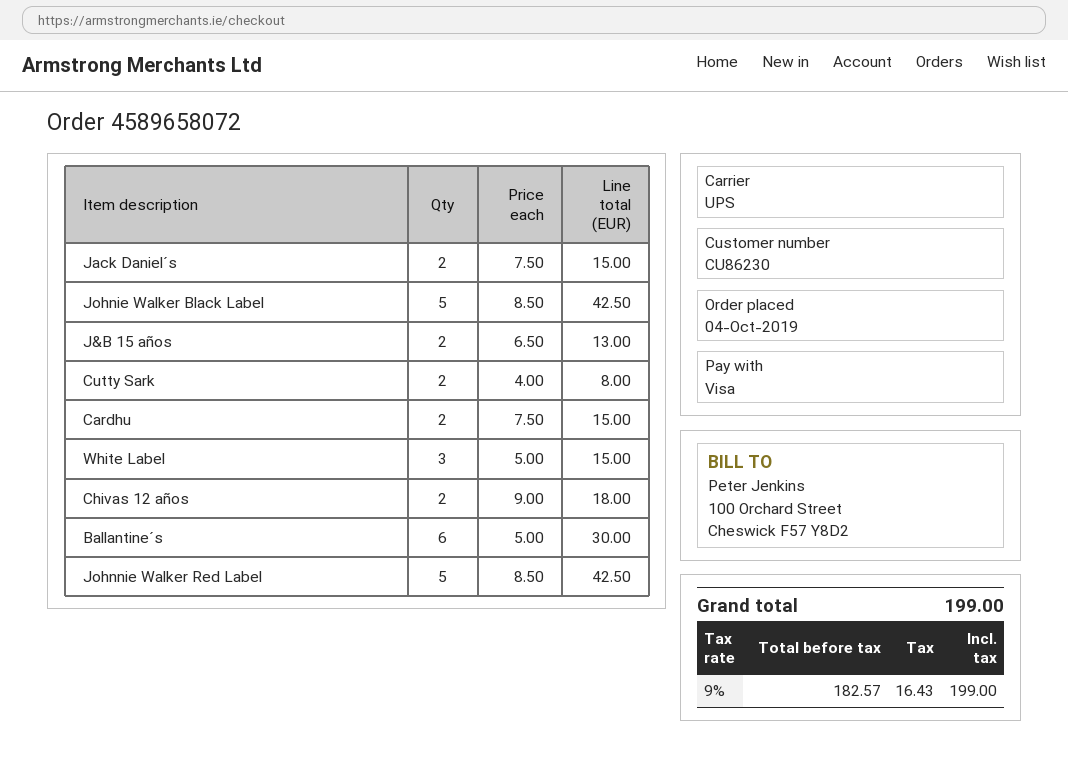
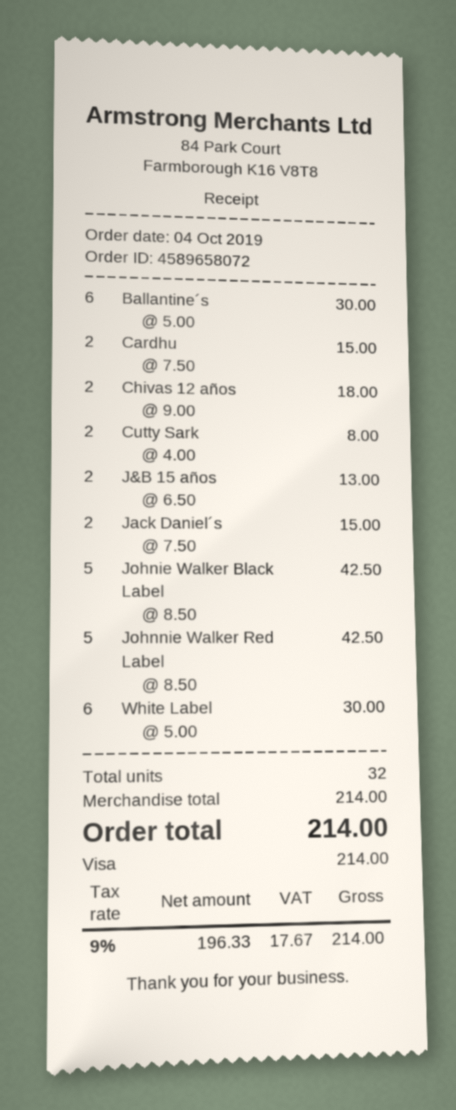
White Label: 3 x 5.00 = 15.00 -> 6 x 5.00 = 30.00
net: 182.57 -> 196.33
tax: 9% = 16.43 -> 9% = 17.67
total: 199.00 -> 214.00

